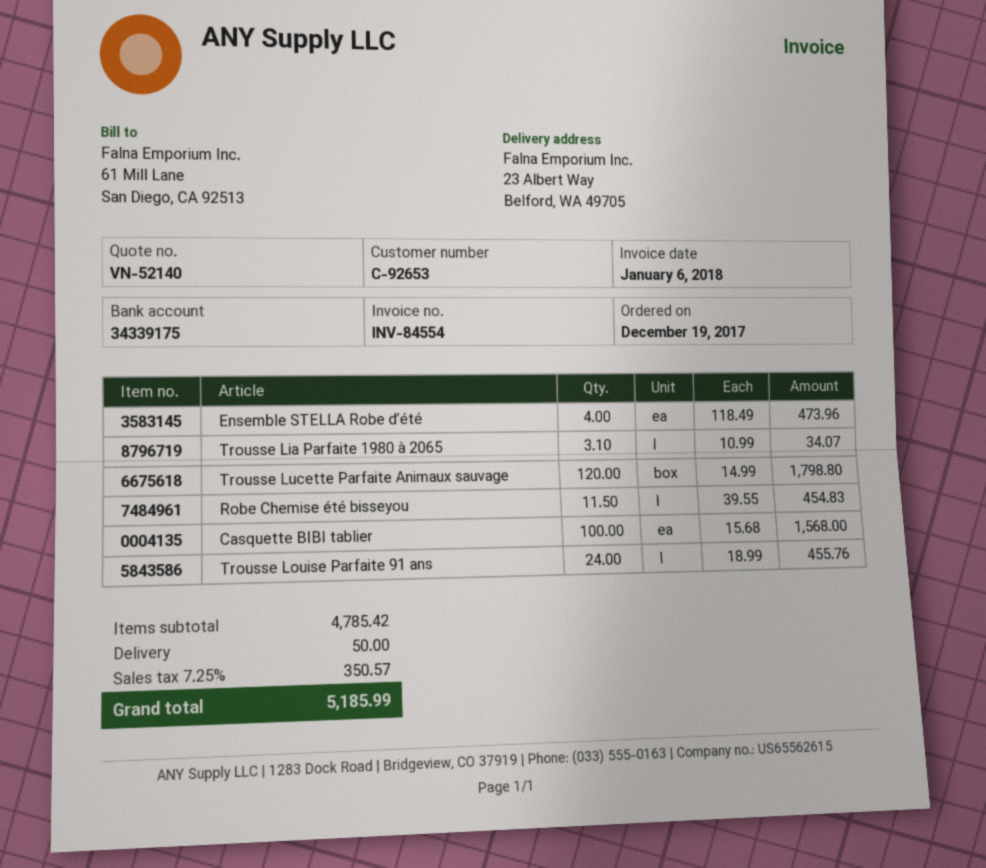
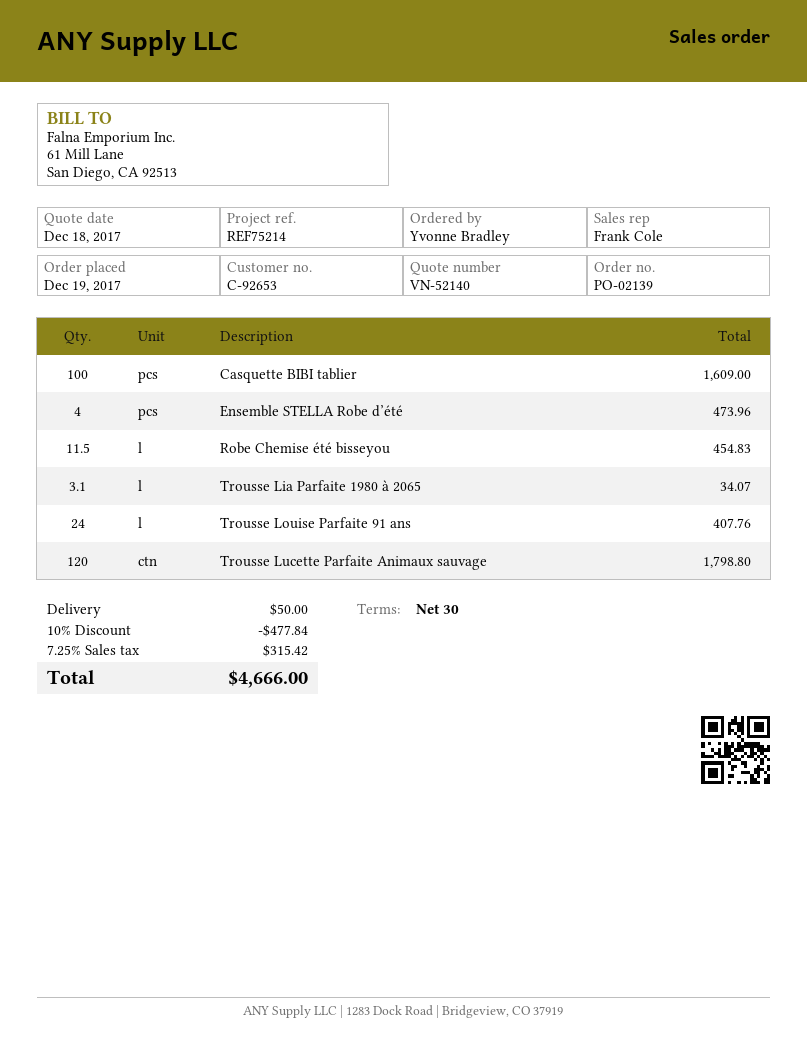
Casquette BIBI tablier: 100 for 1568.00 -> 100 for 1609.00
Trousse Louise Parfaite 91 ans: 24 for 455.76 -> 24 for 407.76
discount: none -> 10% = 477.84
tax: 7.25% = 350.57 -> 7.25% = 315.42
total: 5185.99 -> 4666.00

